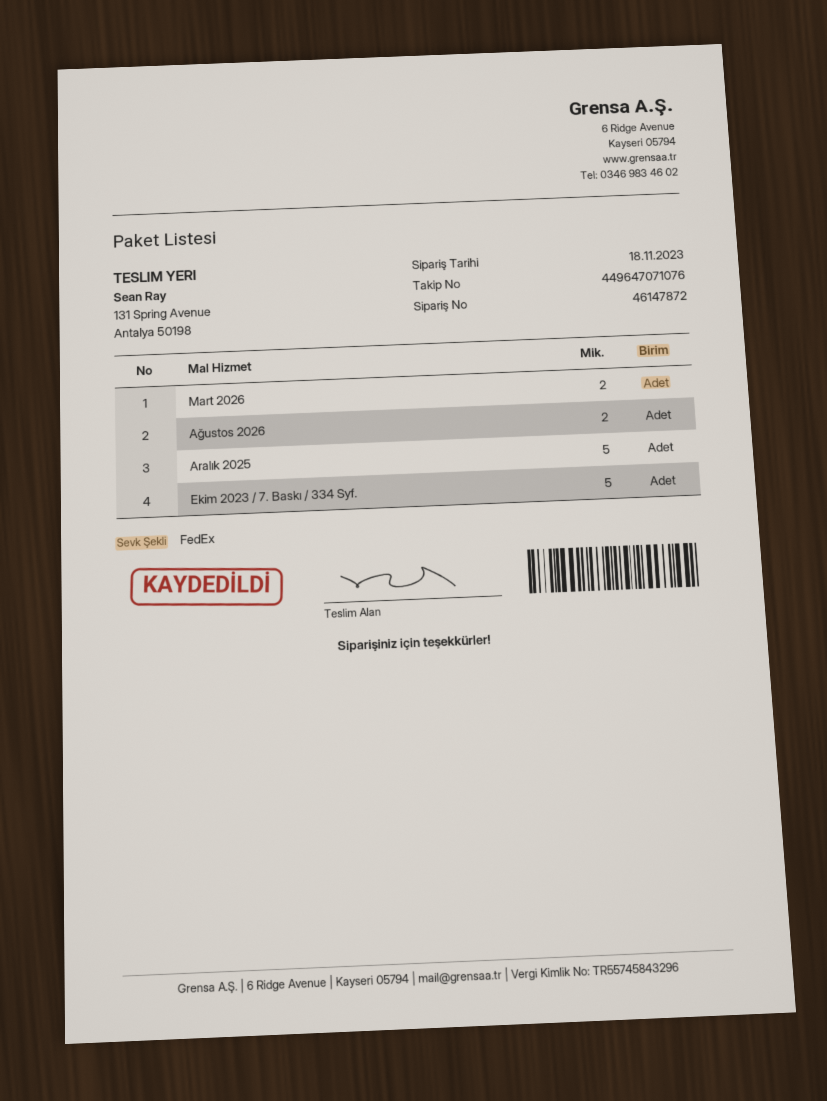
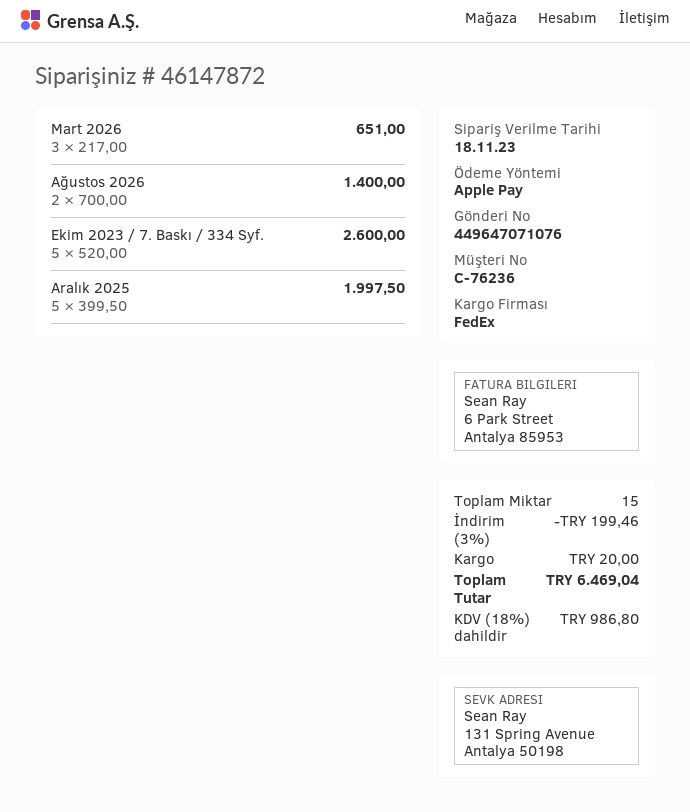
Mart 2026: 2 -> 3

